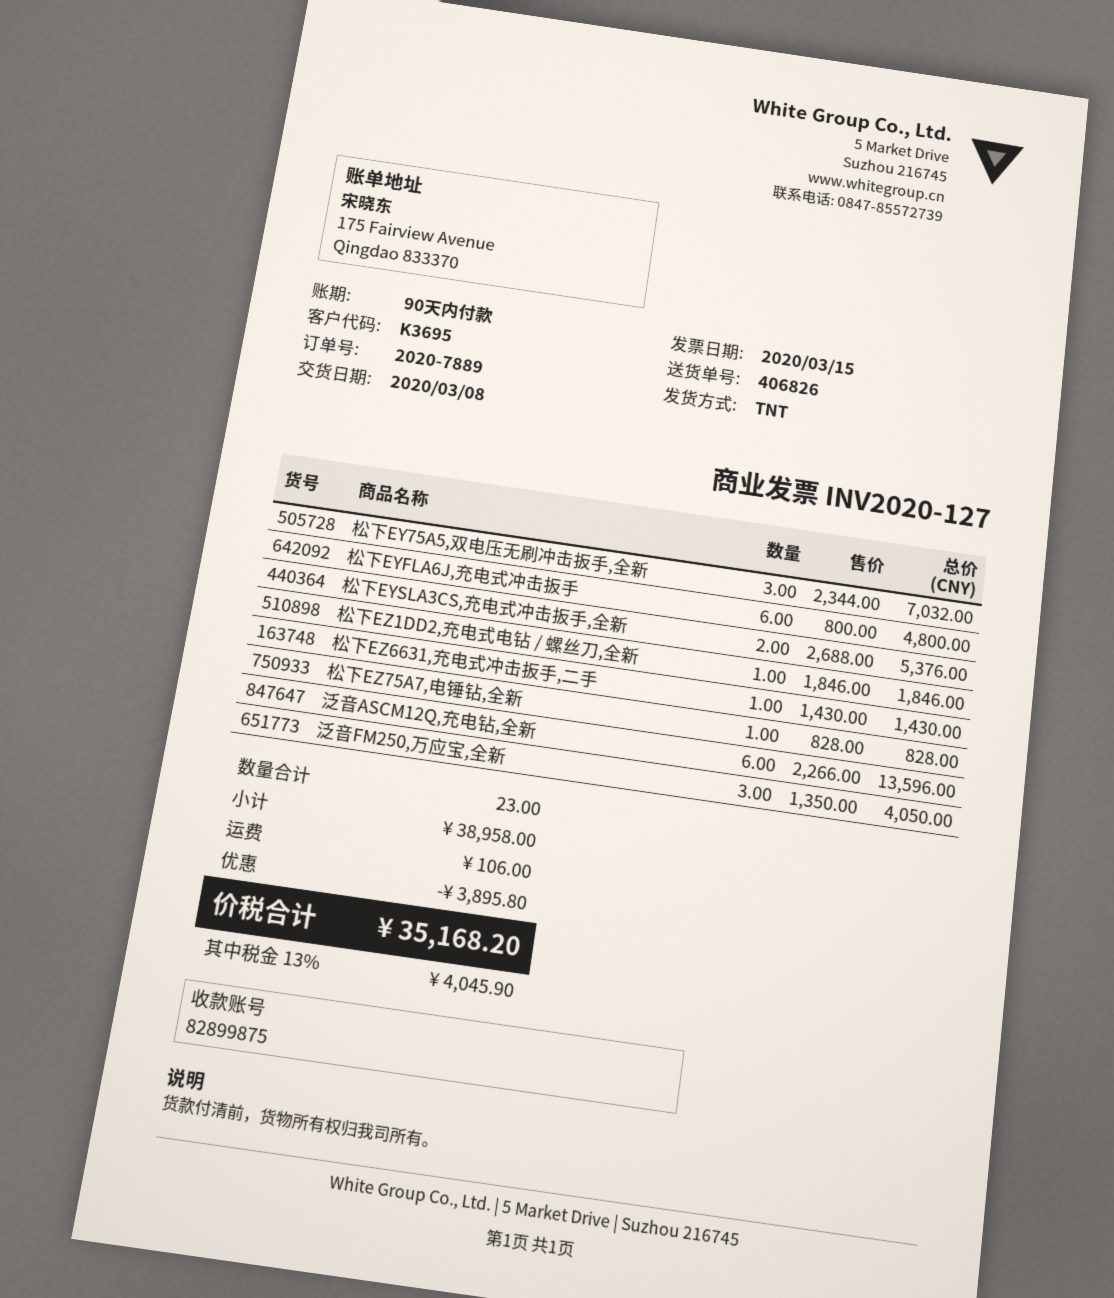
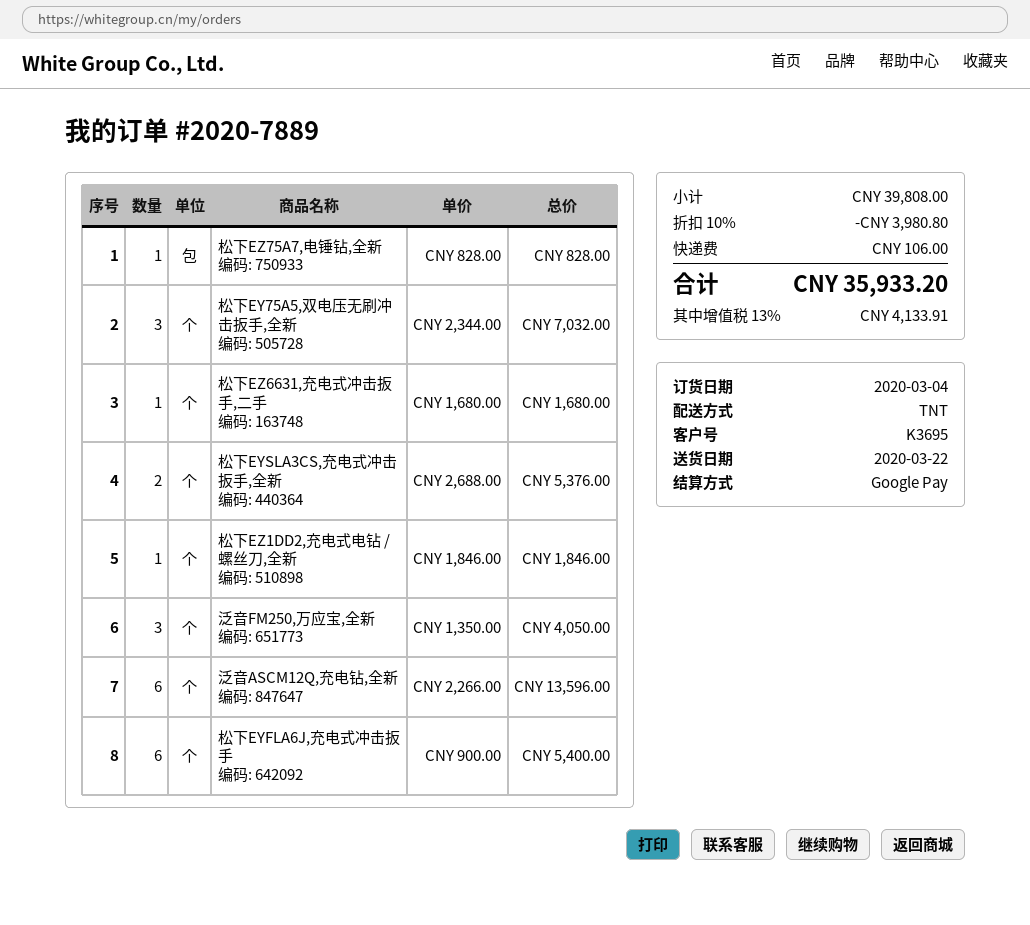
delivery date: 2020-03-08 -> 2020-03-22
松下EYFLA6J,充电式冲击扳手: 6 x 800.00 = 4800.00 -> 6 x 900.00 = 5400.00
松下EZ6631,充电式冲击扳手,二手: 1 x 1430.00 = 1430.00 -> 1 x 1680.00 = 1680.00
subtotal: 38958.00 -> 39808.00
discount: 3895.80 -> 3980.80
tax: 13% = 4045.90 -> 13% = 4133.91
total: 35168.20 -> 35933.20

